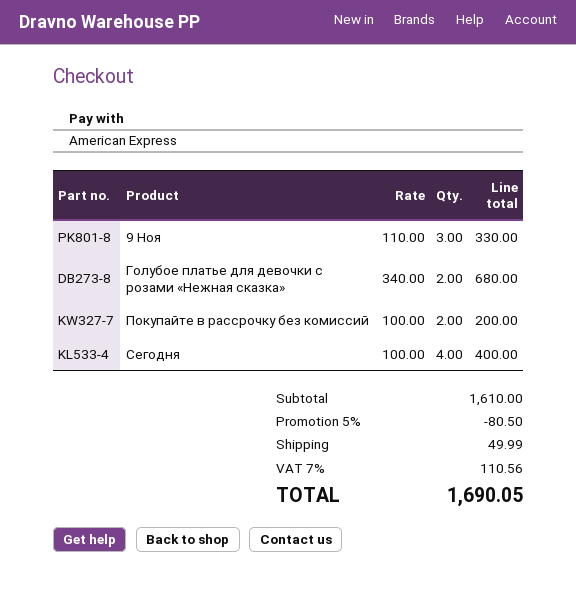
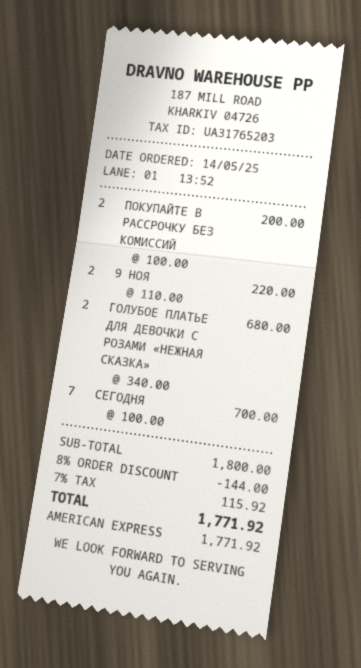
9 Ноя: 3 x 110.00 = 330.00 -> 2 x 110.00 = 220.00
Сегодня: 4 x 100.00 = 400.00 -> 7 x 100.00 = 700.00
subtotal: 1610.00 -> 1800.00
discount: 5% = 80.50 -> 8% = 144.00
shipping: 49.99 -> none
tax: 7% = 110.56 -> 7% = 115.92
total: 1690.05 -> 1771.92

